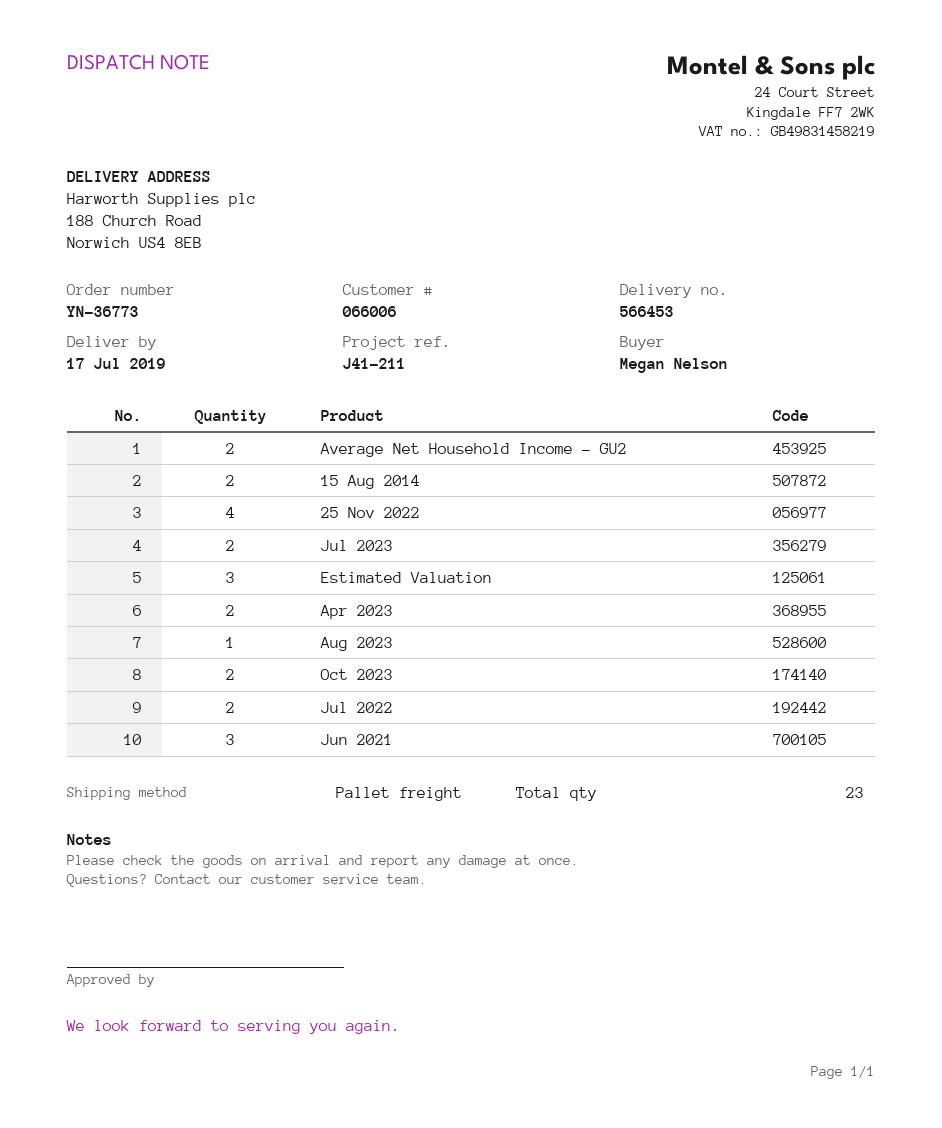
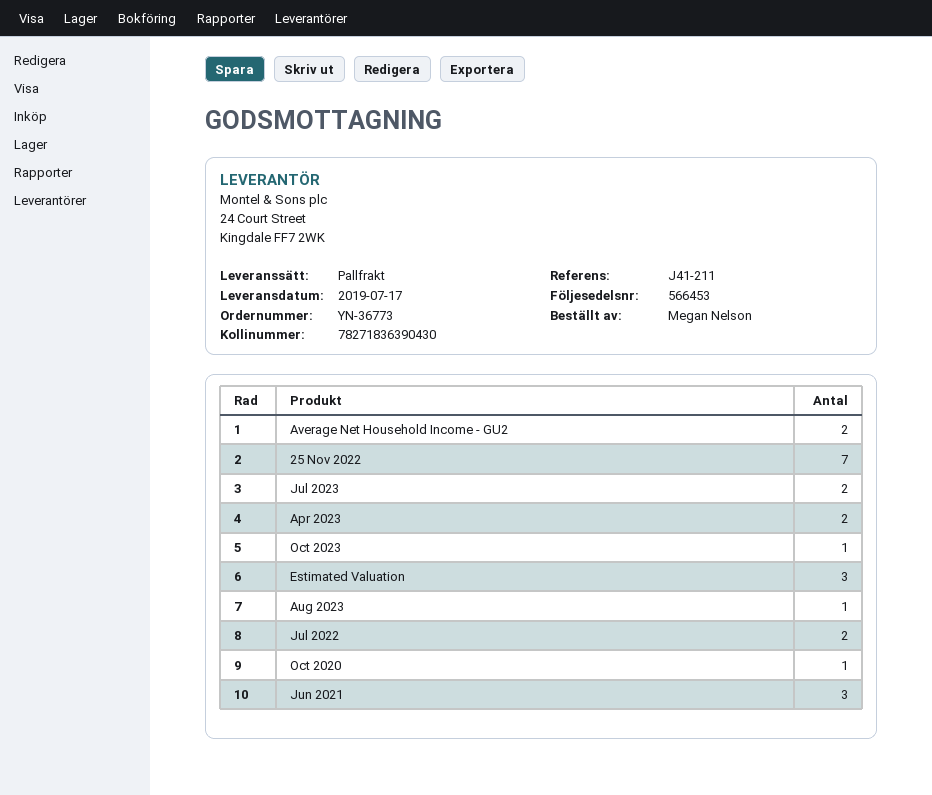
15 Aug 2014: 2 -> none
25 Nov 2022: 4 -> 7
Oct 2023: 2 -> 1
Oct 2020: none -> 1

